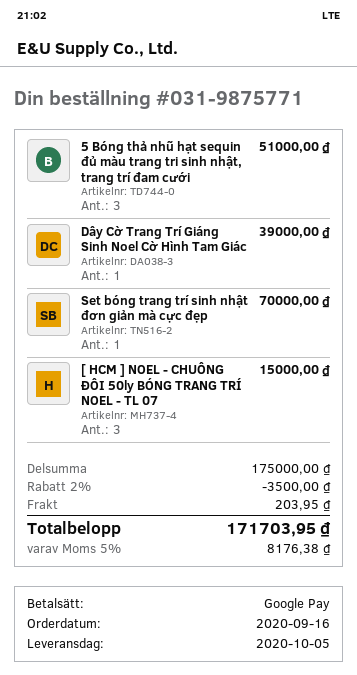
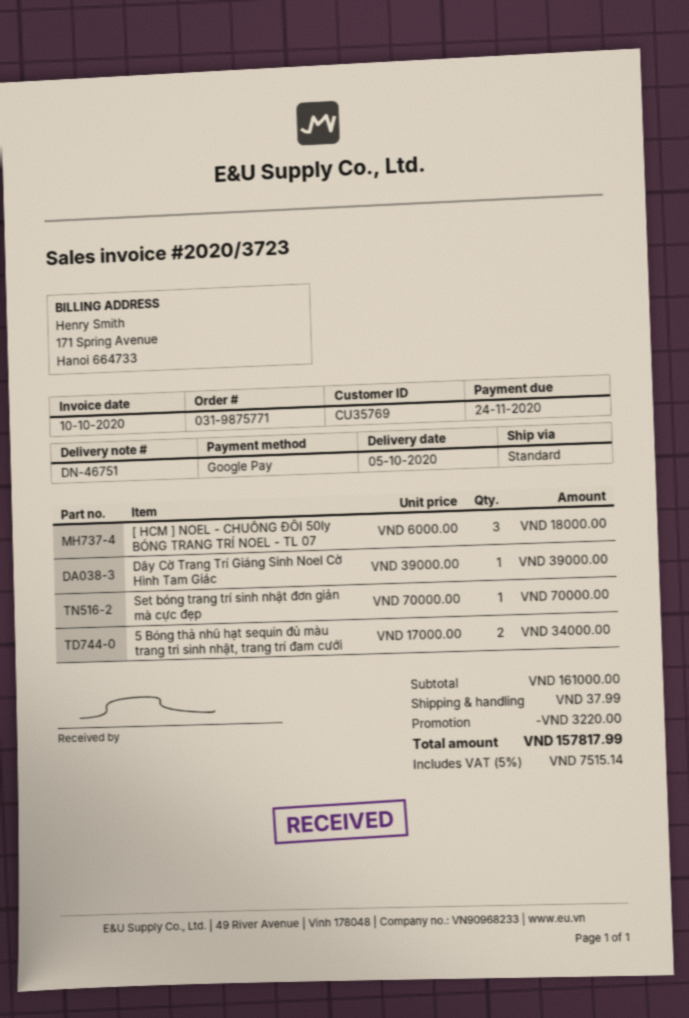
5 Bóng thả nhũ hạt sequin đủ màu trang tri sinh nhật, trang trí đam cưới: 3 for 51000.00 -> 2 for 34000.00
[ HCM ] NOEL - CHUÔNG ĐÔI 50ly BÓNG TRANG TRÍ NOEL - TL 07: 3 for 15000.00 -> 3 for 18000.00
subtotal: 175000.00 -> 161000.00
discount: 3500.00 -> 3220.00
shipping: 203.95 -> 37.99
tax: 5% = 8176.38 -> 5% = 7515.14
total: 171703.95 -> 157817.99

